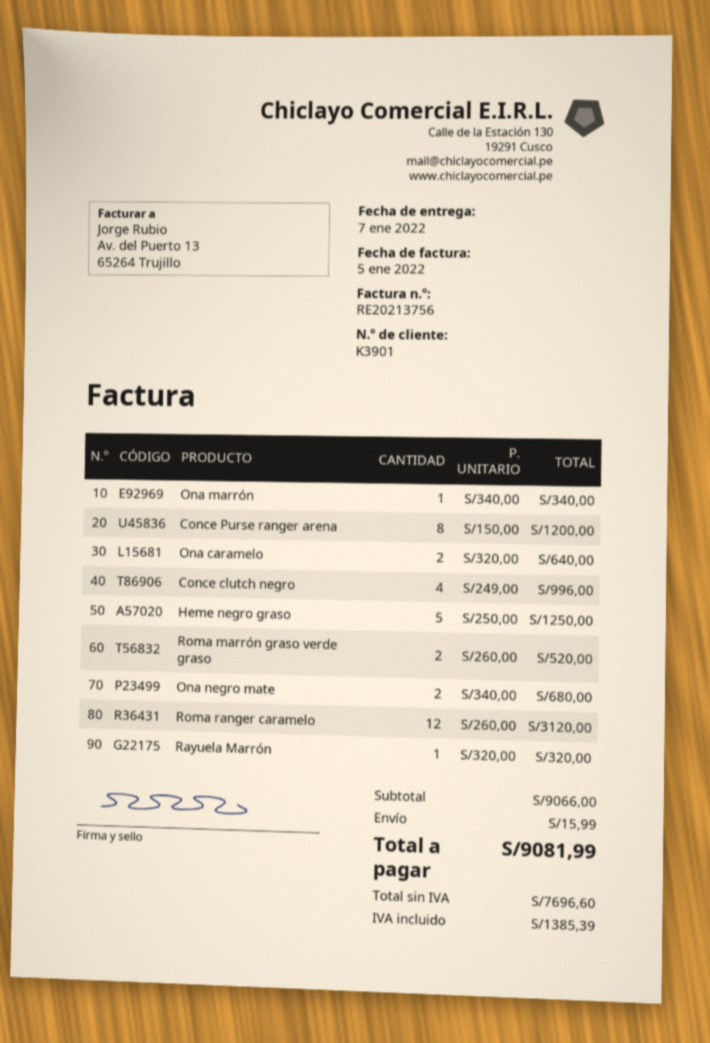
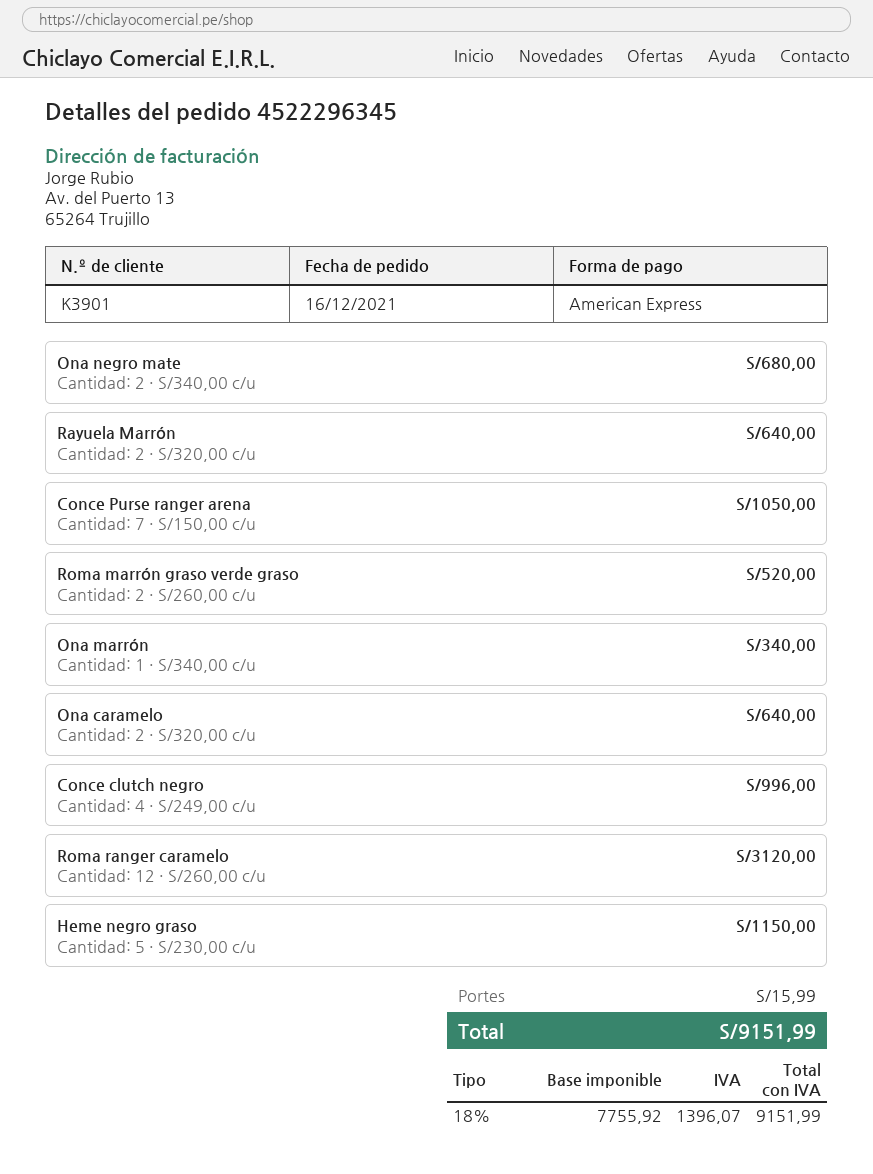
Conce Purse ranger arena: 8 x 150.00 = 1200.00 -> 7 x 150.00 = 1050.00
Heme negro graso: 5 x 250.00 = 1250.00 -> 5 x 230.00 = 1150.00
Rayuela Marrón: 1 x 320.00 = 320.00 -> 2 x 320.00 = 640.00
net: 7696.60 -> 7755.92
tax: 1385.39 -> 1396.07
total: 9081.99 -> 9151.99

